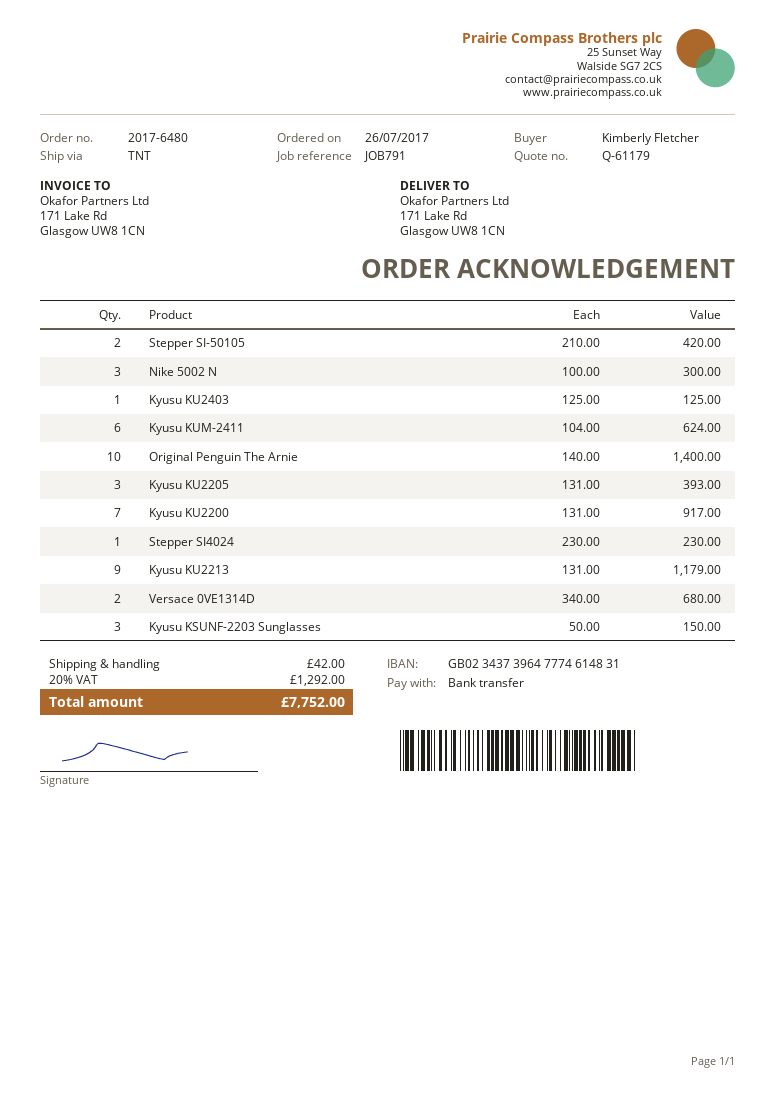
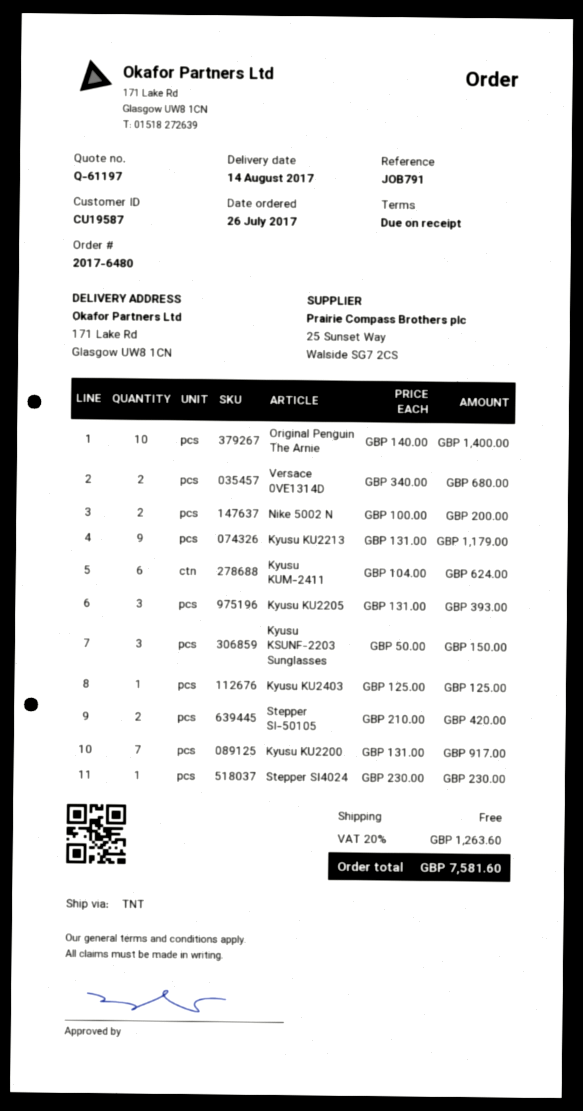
quote number: Q-61179 -> Q-61197
Nike 5002 N: 3 x 100.00 = 300.00 -> 2 x 100.00 = 200.00
shipping: 42.00 -> 0.00
tax: 20% = 1292.00 -> 20% = 1263.60
total: 7752.00 -> 7581.60

